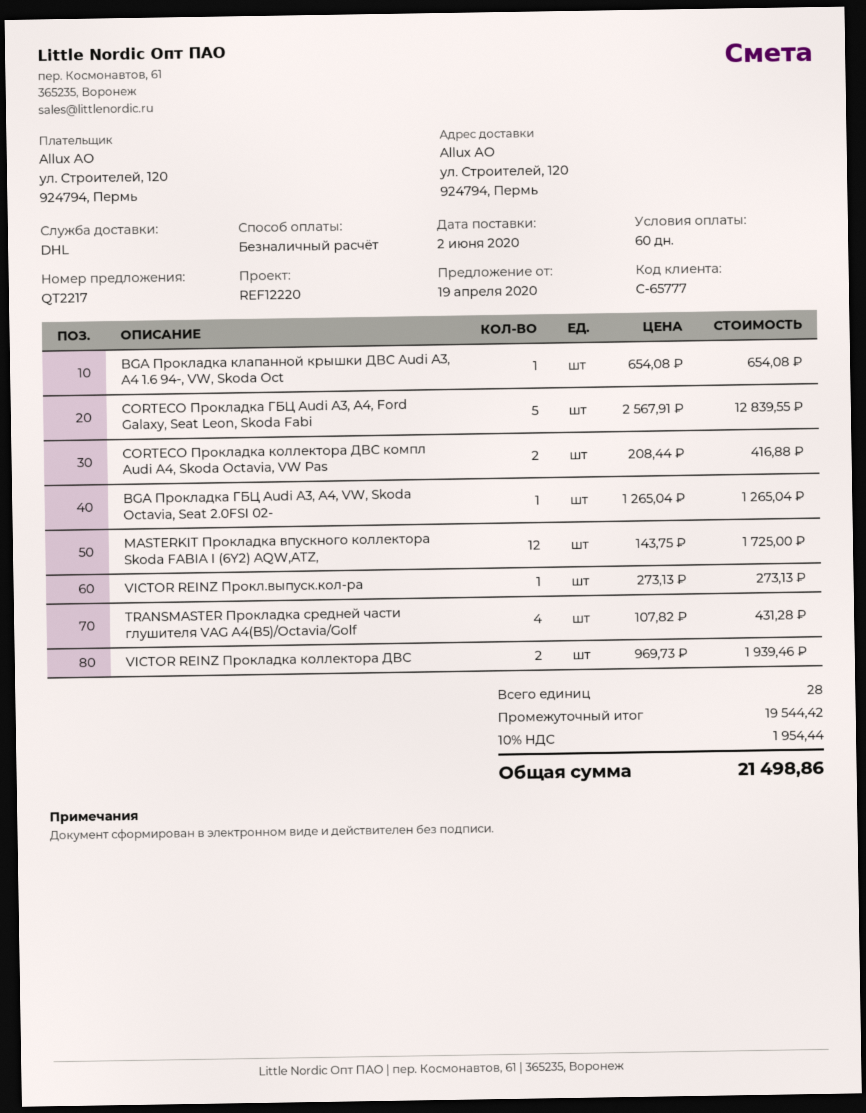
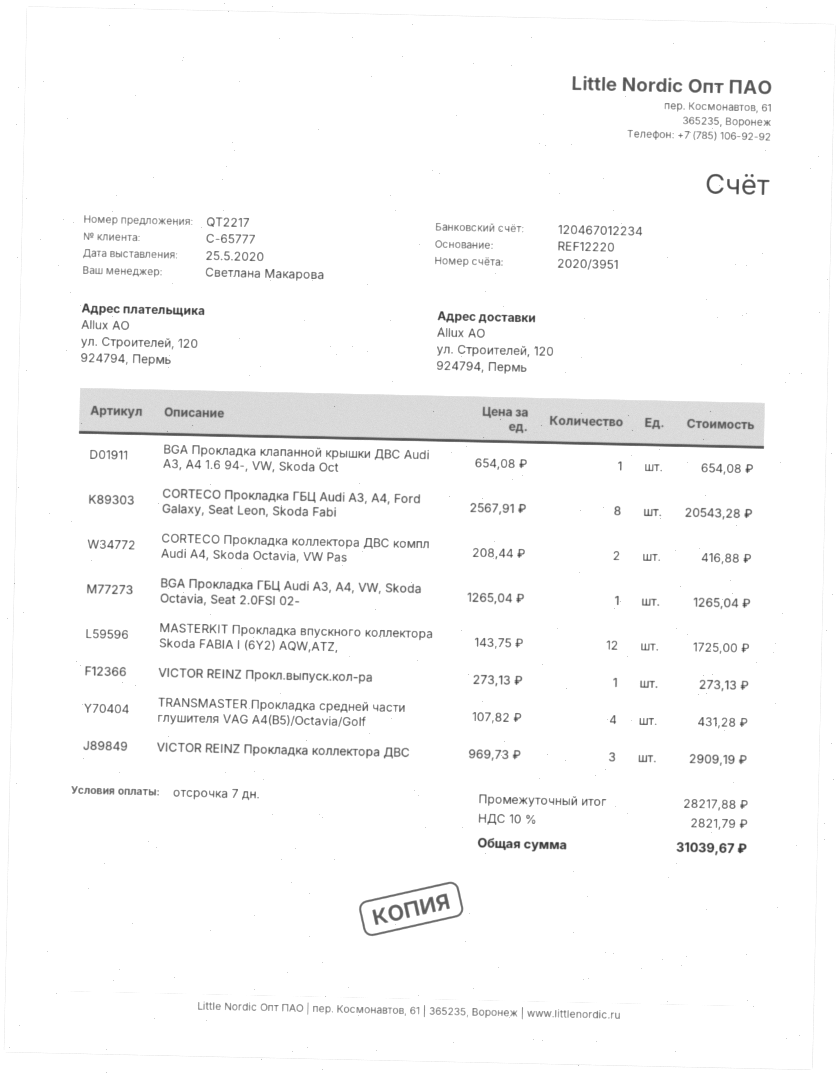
payment terms: 60 days -> 7 days
CORTECO Прокладка ГБЦ Audi A3, A4, Ford Galaxy, Seat Leon, Skoda Fabi: 5 x 2567.91 = 12839.55 -> 8 x 2567.91 = 20543.28
VICTOR REINZ Прокладка коллектора ДВС: 2 x 969.73 = 1939.46 -> 3 x 969.73 = 2909.19
subtotal: 19544.42 -> 28217.88
tax: 10% = 1954.44 -> 10% = 2821.79
total: 21498.86 -> 31039.67

